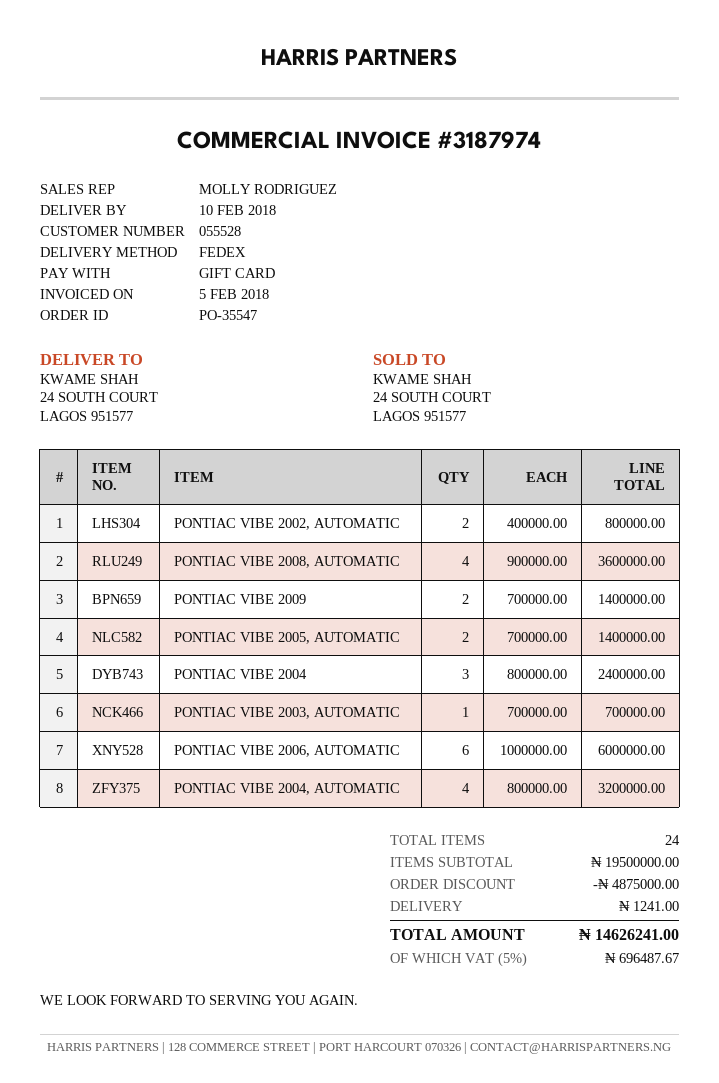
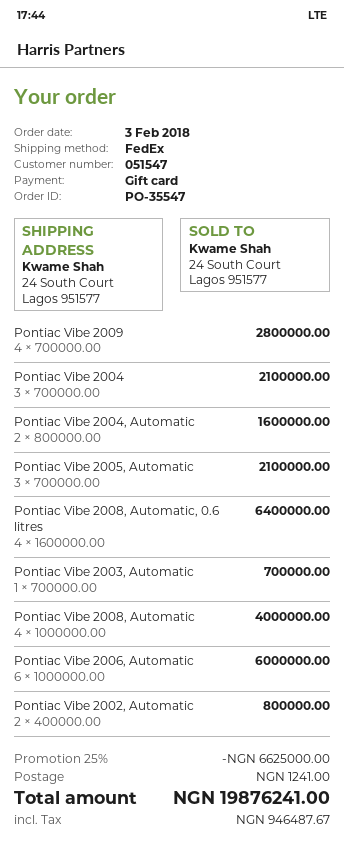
customer number: 055528 -> 051547
PONTIAC VIBE 2008, AUTOMATIC: 4 x 900000.00 = 3600000.00 -> 4 x 1000000.00 = 4000000.00
PONTIAC VIBE 2009: 2 x 700000.00 = 1400000.00 -> 4 x 700000.00 = 2800000.00
PONTIAC VIBE 2005, AUTOMATIC: 2 x 700000.00 = 1400000.00 -> 3 x 700000.00 = 2100000.00
PONTIAC VIBE 2004: 3 x 800000.00 = 2400000.00 -> 3 x 700000.00 = 2100000.00
PONTIAC VIBE 2004, AUTOMATIC: 4 x 800000.00 = 3200000.00 -> 2 x 800000.00 = 1600000.00
Pontiac Vibe 2008, Automatic, 0.6 litres: none -> 4 x 1600000.00 = 6400000.00
discount: 4875000.00 -> 6625000.00
tax: 696487.67 -> 946487.67
total: 14626241.00 -> 19876241.00

